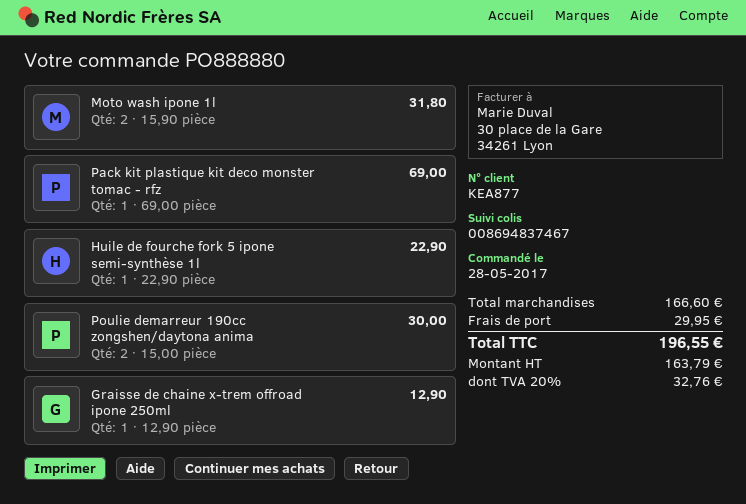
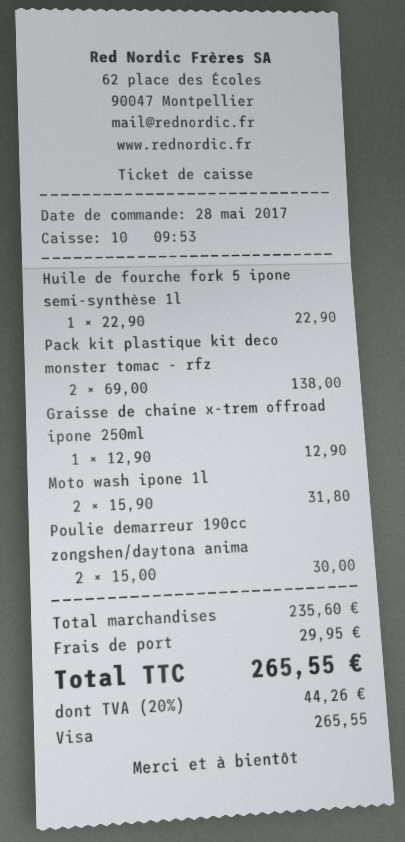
Pack kit plastique kit deco monster tomac - rfz: 1 x 69.00 = 69.00 -> 2 x 69.00 = 138.00
subtotal: 166.60 -> 235.60
tax: 20% = 32.76 -> 20% = 44.26
total: 196.55 -> 265.55

